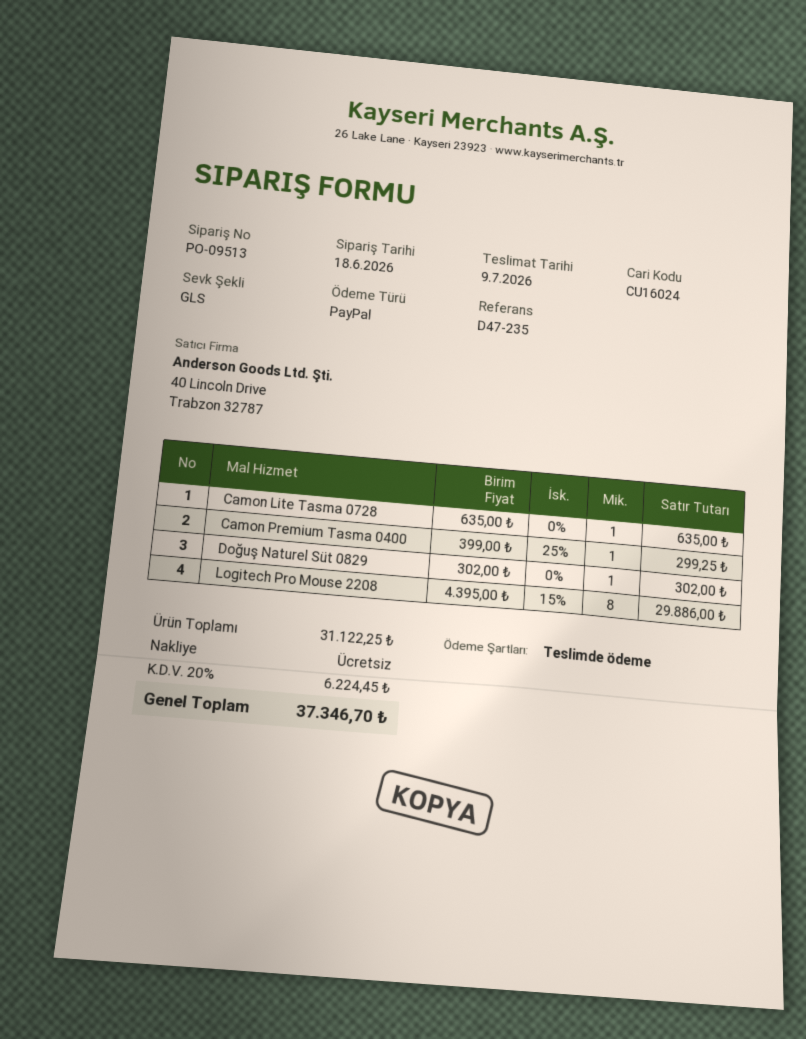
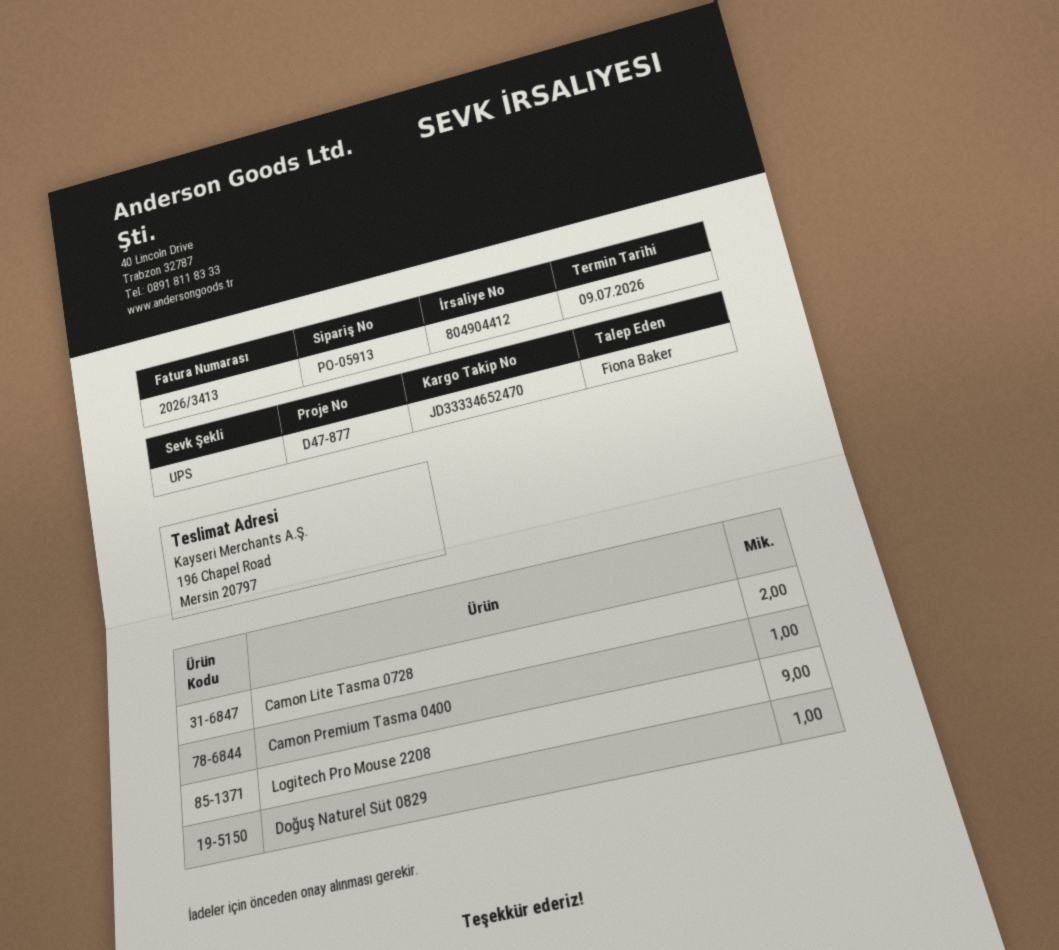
order number: PO-09513 -> PO-05913
reference: D47-235 -> D47-877
shipping method: GLS -> UPS
Camon Lite Tasma 0728: 1 -> 2
Logitech Pro Mouse 2208: 8 -> 9

